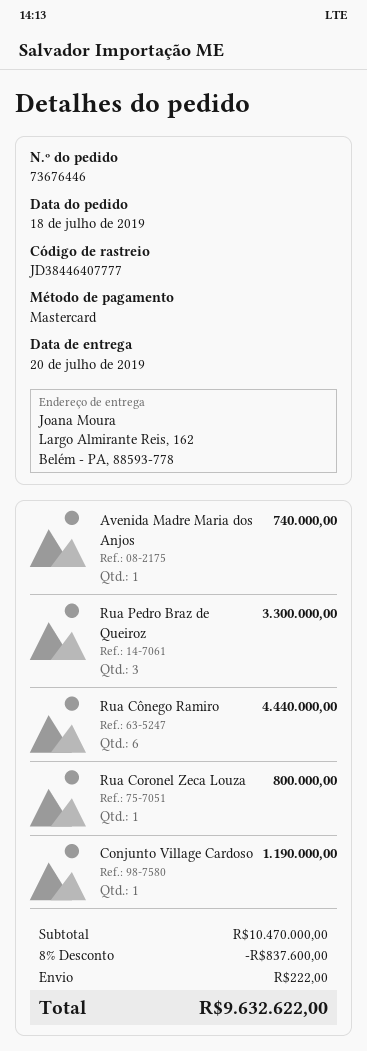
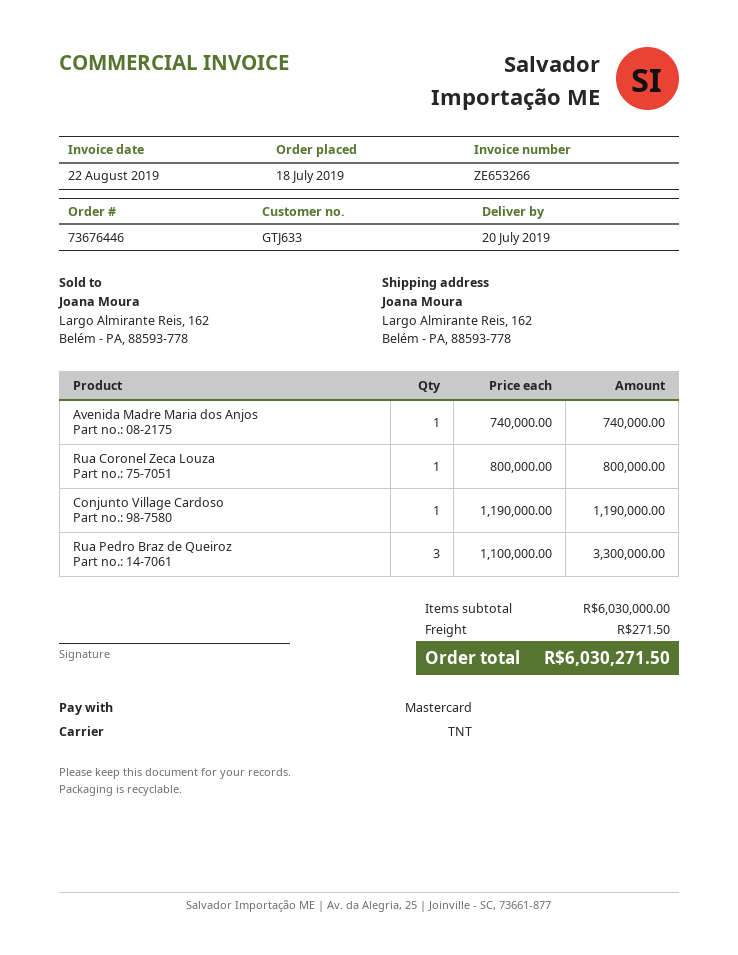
Rua Cônego Ramiro: 6 for 4440000.00 -> none
subtotal: 10470000.00 -> 6030000.00
discount: 8% = 837600.00 -> none
shipping: 222.00 -> 271.50
total: 9632622.00 -> 6030271.50

